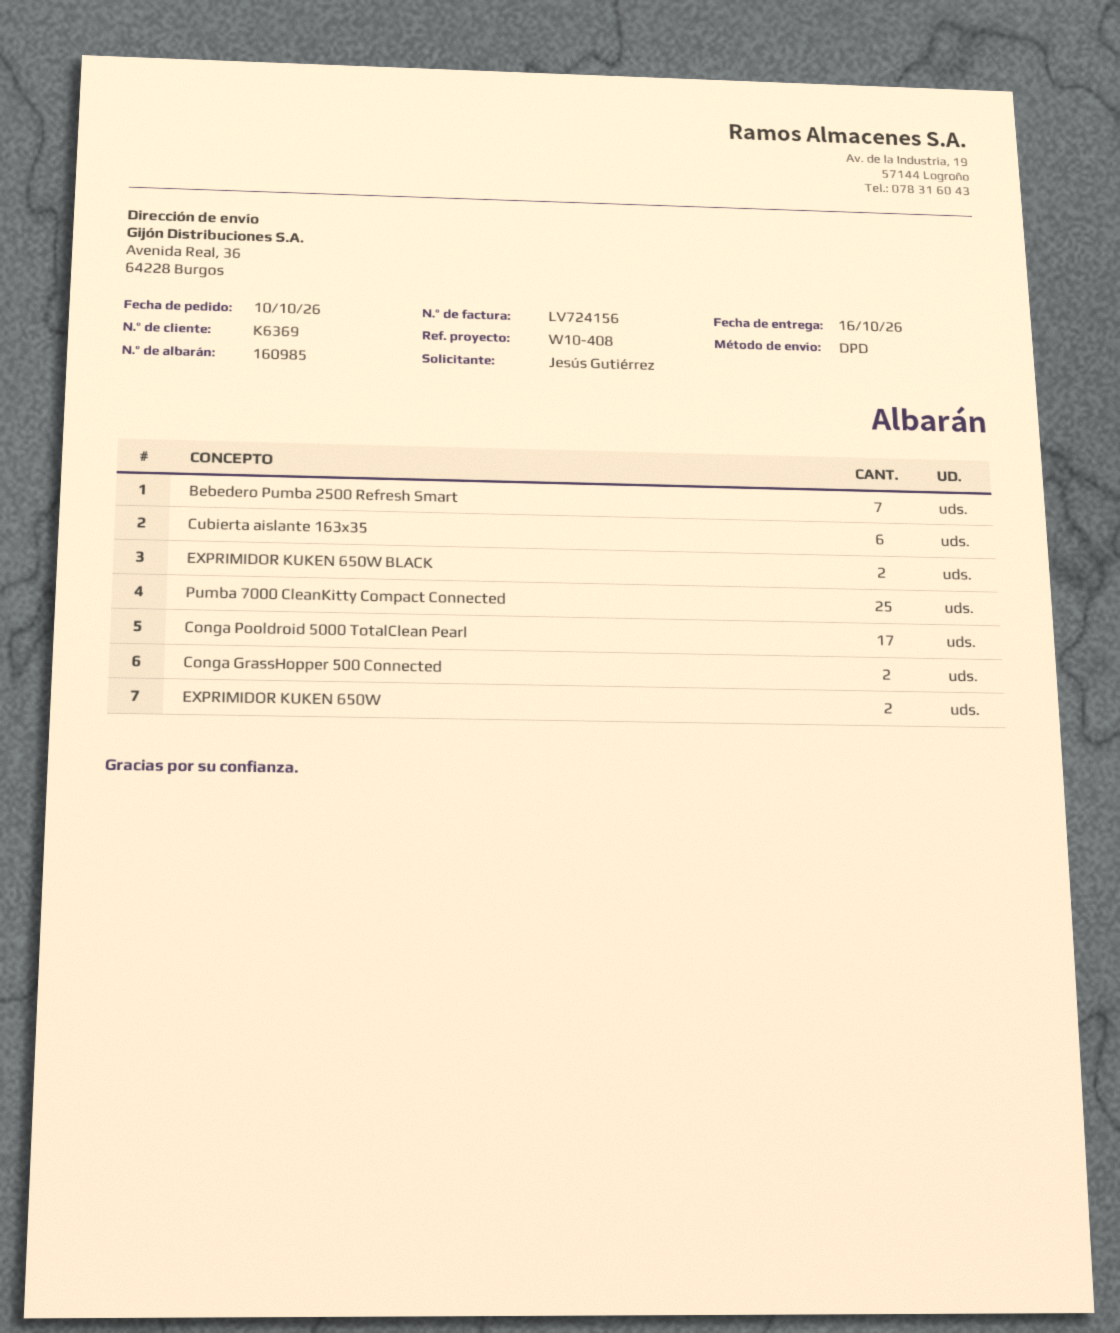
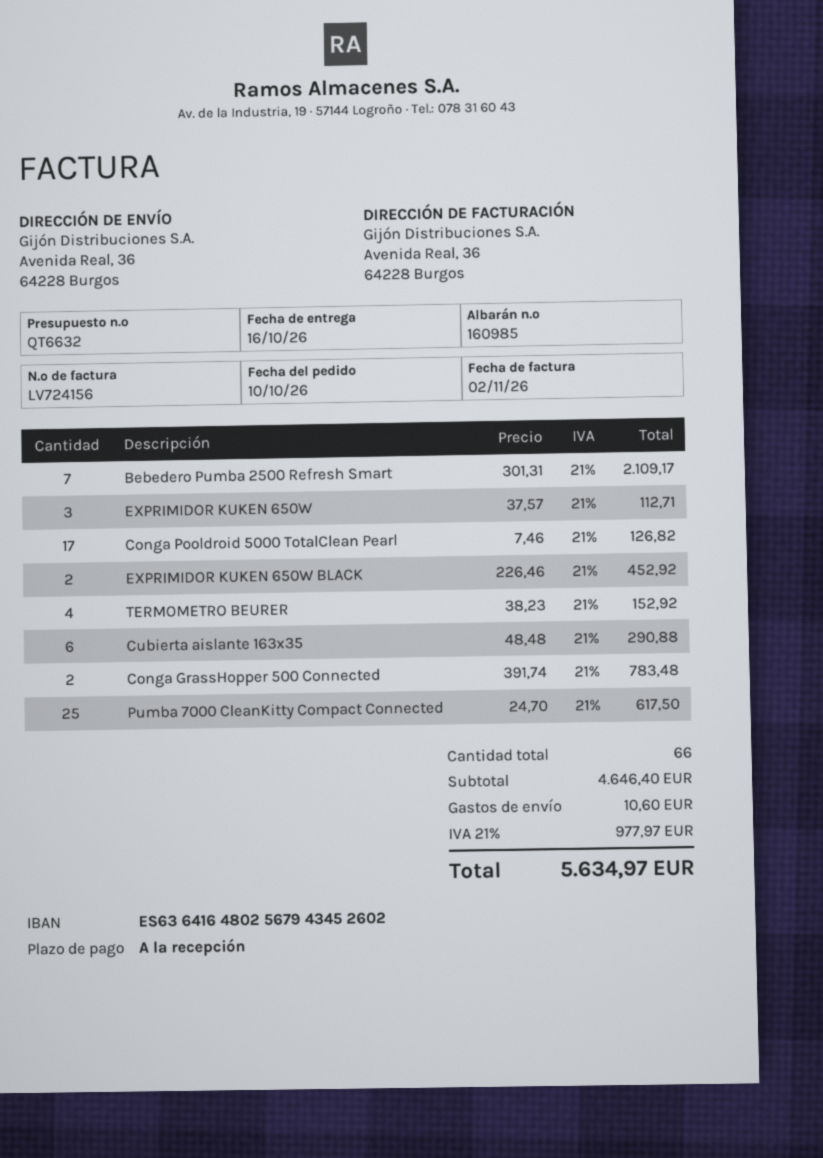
EXPRIMIDOR KUKEN 650W: 2 -> 3
TERMOMETRO BEURER: none -> 4

